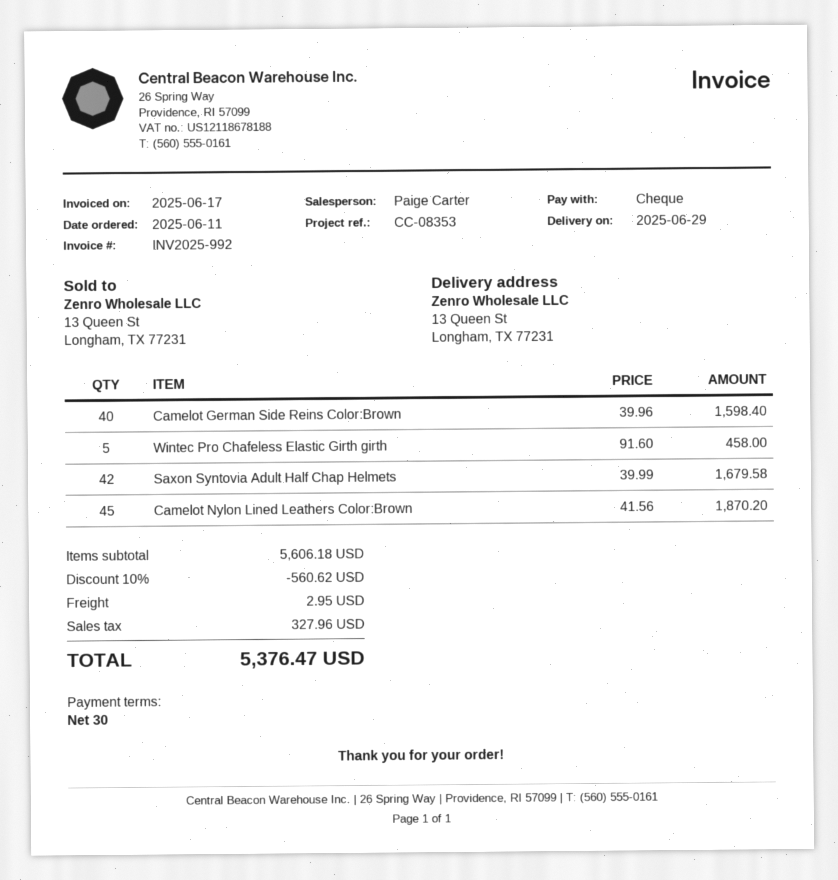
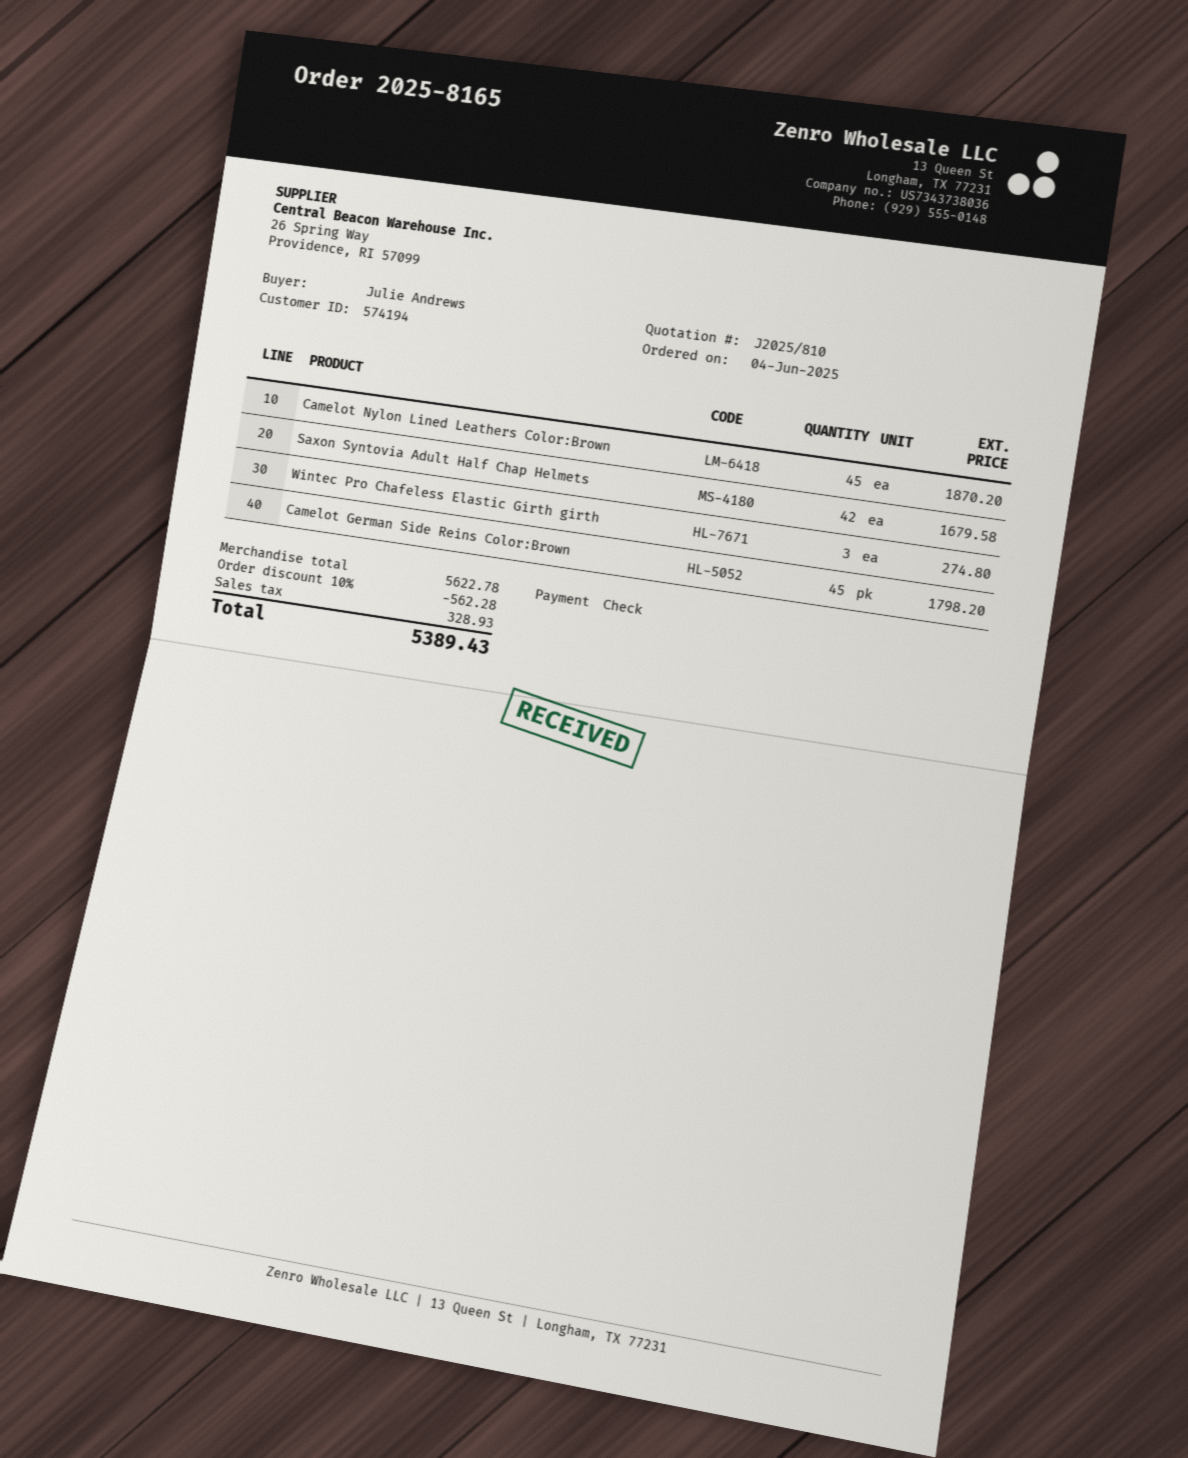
order date: 2025-06-11 -> 2025-06-04
Camelot German Side Reins Color:Brown: 40 for 1598.40 -> 45 for 1798.20
Wintec Pro Chafeless Elastic Girth girth: 5 for 458.00 -> 3 for 274.80
subtotal: 5606.18 -> 5622.78
discount: 10% = 560.62 -> 10% = 562.28
shipping: 2.95 -> none
tax: 327.96 -> 328.93
total: 5376.47 -> 5389.43

